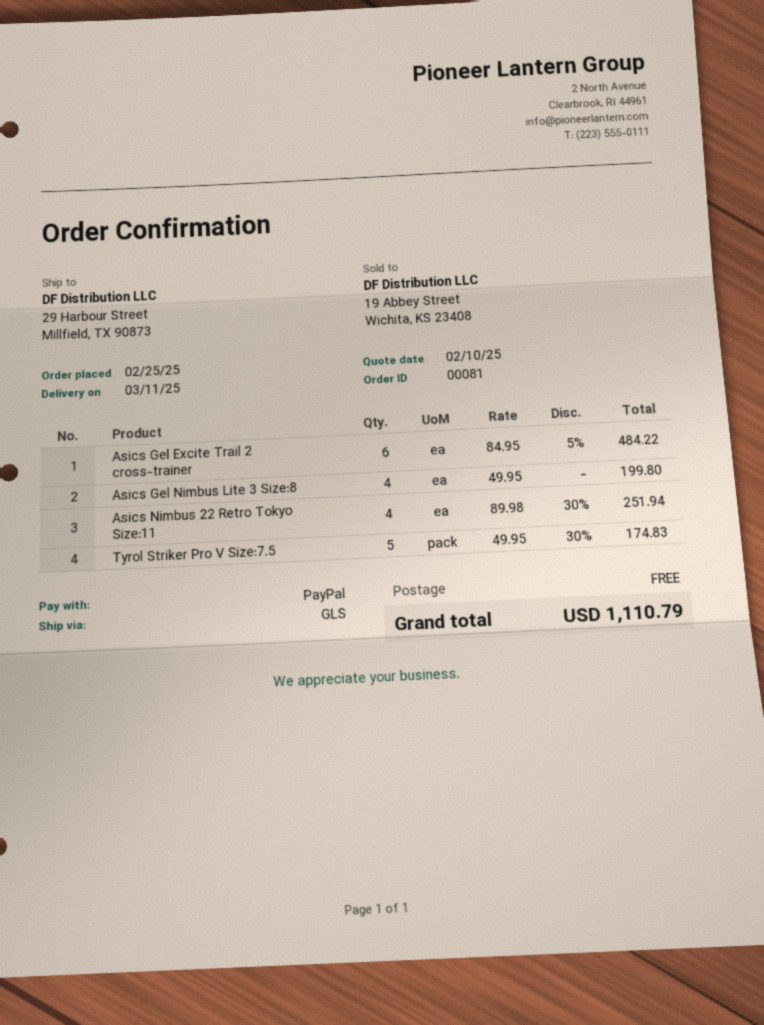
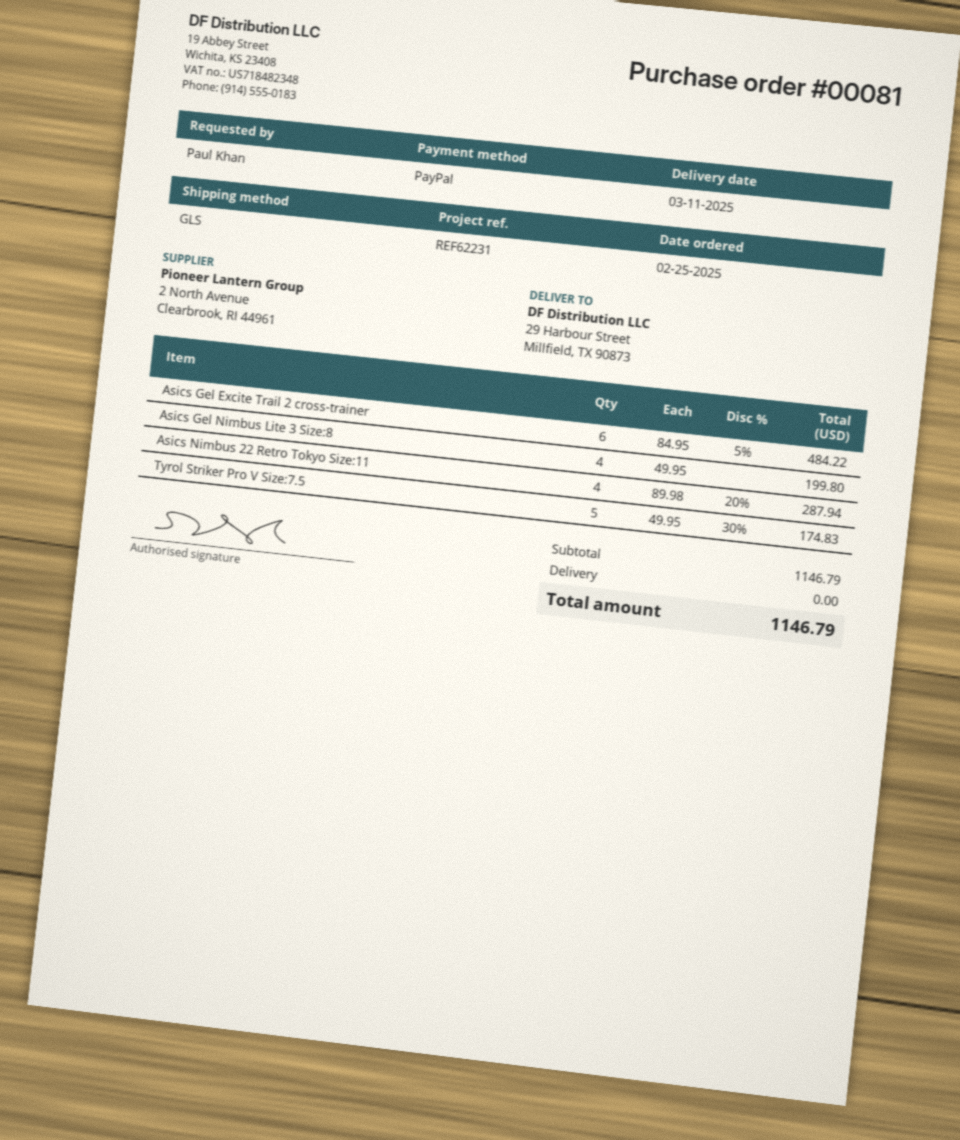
Asics Nimbus 22 Retro Tokyo Size:11: 4 x 89.98 - 30% = 251.94 -> 4 x 89.98 - 20% = 287.94
total: 1110.79 -> 1146.79

